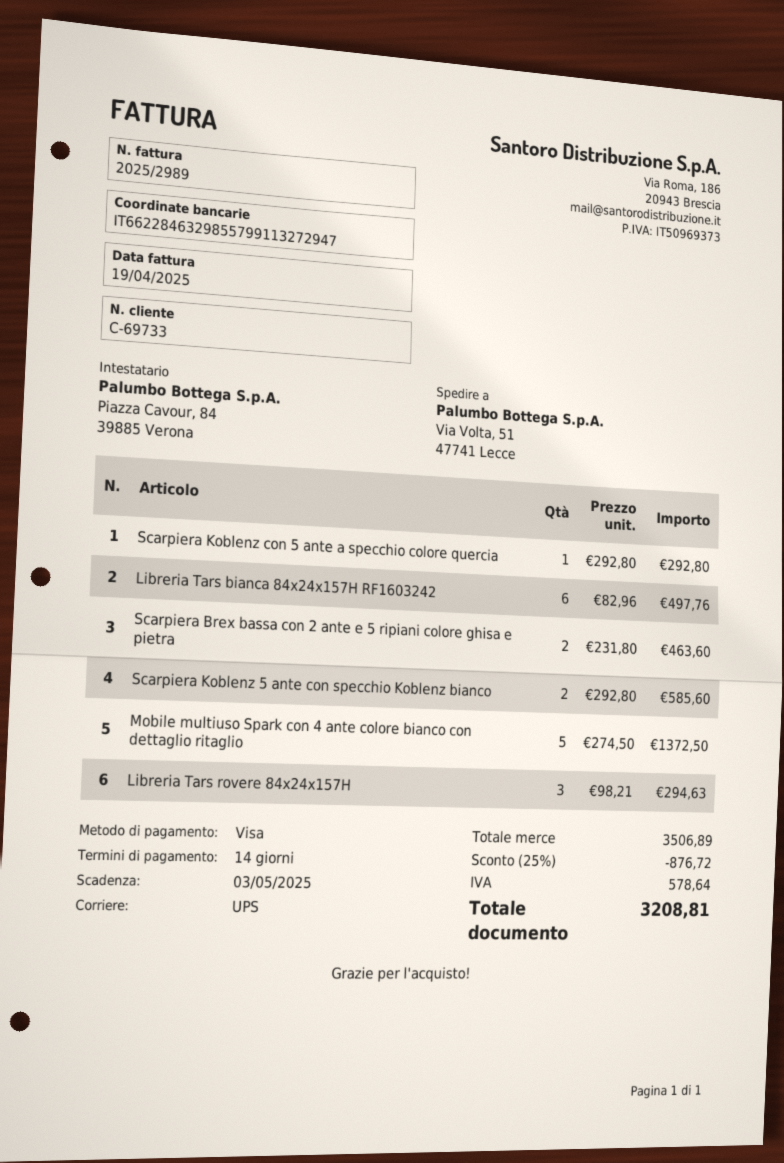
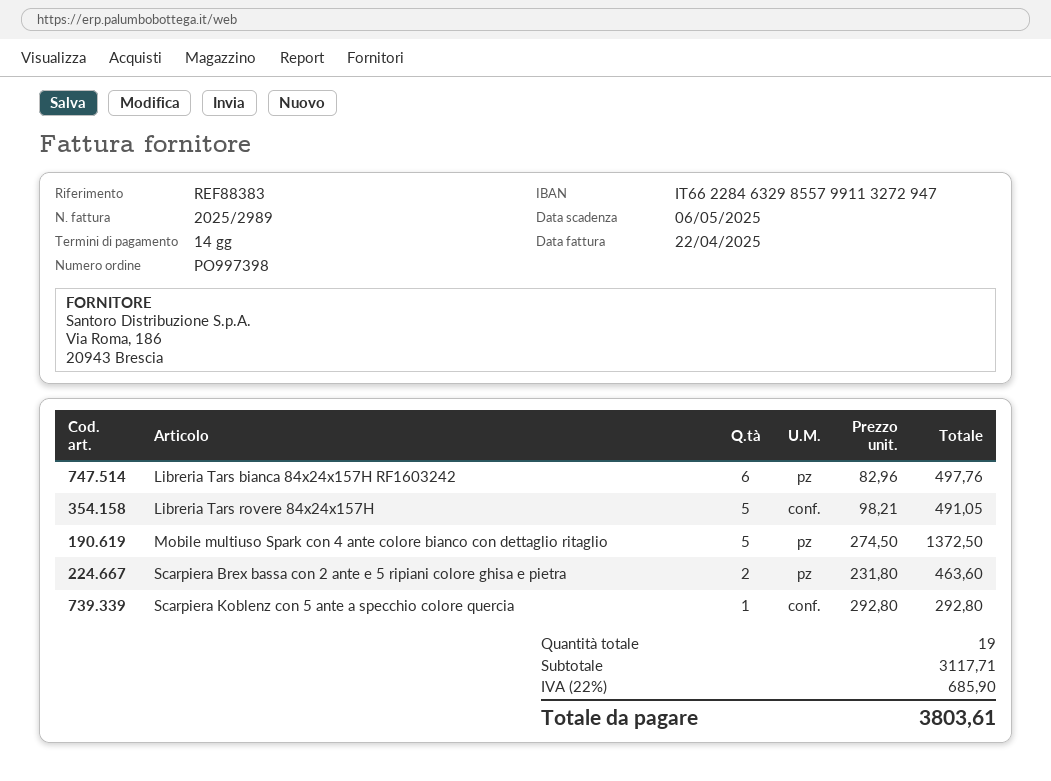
invoice date: 2025-04-19 -> 2025-04-22
due date: 2025-05-03 -> 2025-05-06
Scarpiera Koblenz 5 ante con specchio Koblenz bianco: 2 x 292.80 = 585.60 -> none
Libreria Tars rovere 84x24x157H: 3 x 98.21 = 294.63 -> 5 x 98.21 = 491.05
subtotal: 3506.89 -> 3117.71
discount: 25% = 876.72 -> none
tax: 578.64 -> 685.90
total: 3208.81 -> 3803.61

